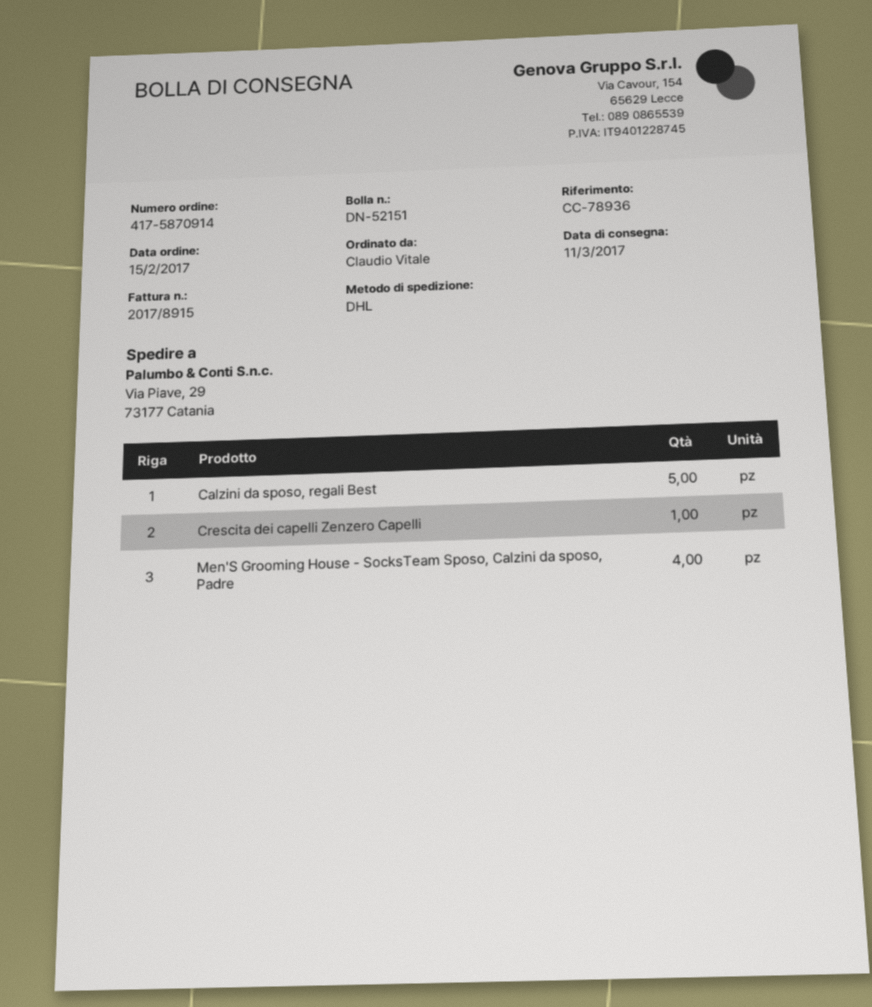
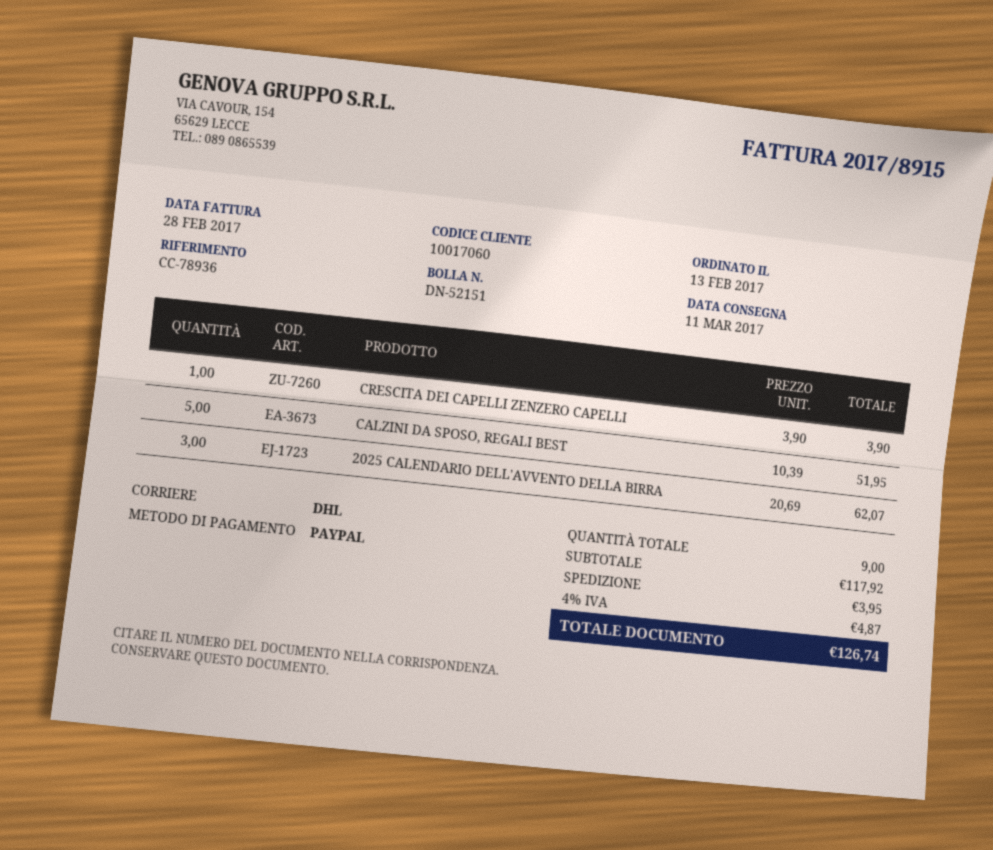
order date: 2017-02-15 -> 2017-02-13
Men'S Grooming House - SocksTeam Sposo, Calzini da sposo, Padre: 4 -> none
2025 CALENDARIO DELL'AVVENTO DELLA BIRRA: none -> 3

